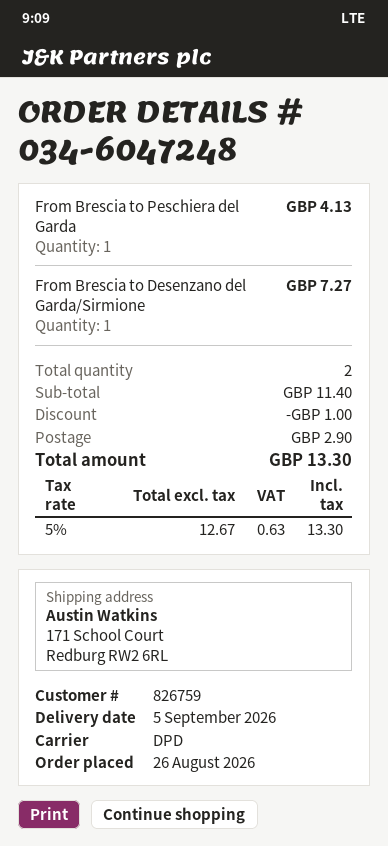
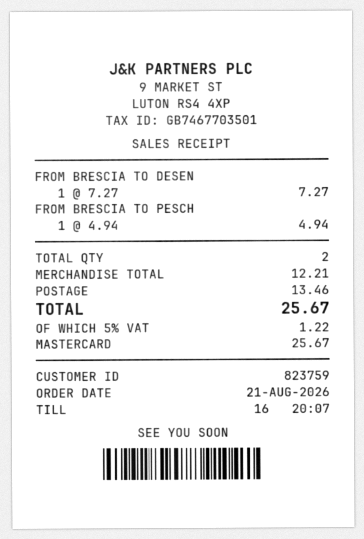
order date: 2026-08-26 -> 2026-08-21
customer number: 826759 -> 823759
From Brescia to Peschiera del Garda: 1 for 4.13 -> 1 for 4.94
subtotal: 11.40 -> 12.21
discount: 1.00 -> none
shipping: 2.90 -> 13.46
tax: 5% = 0.63 -> 5% = 1.22
total: 13.30 -> 25.67

